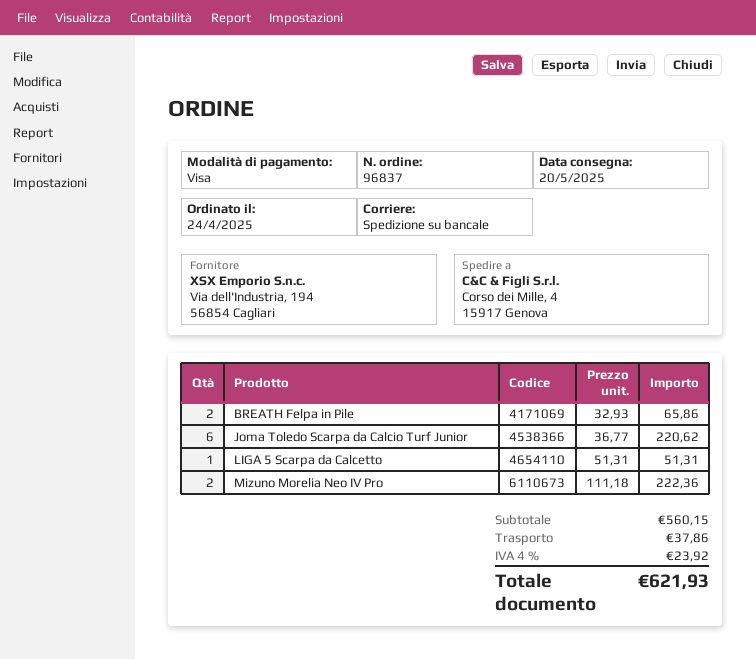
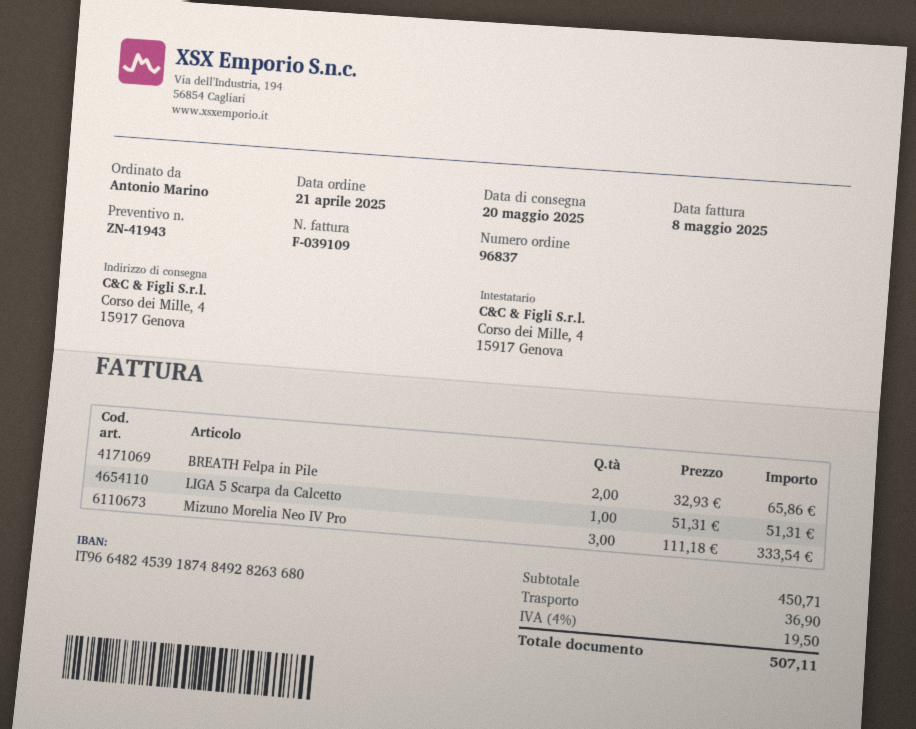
order date: 2025-04-24 -> 2025-04-21
Joma Toledo Scarpa da Calcio Turf Junior: 6 x 36.77 = 220.62 -> none
Mizuno Morelia Neo IV Pro: 2 x 111.18 = 222.36 -> 3 x 111.18 = 333.54
subtotal: 560.15 -> 450.71
shipping: 37.86 -> 36.90
tax: 4% = 23.92 -> 4% = 19.50
total: 621.93 -> 507.11

